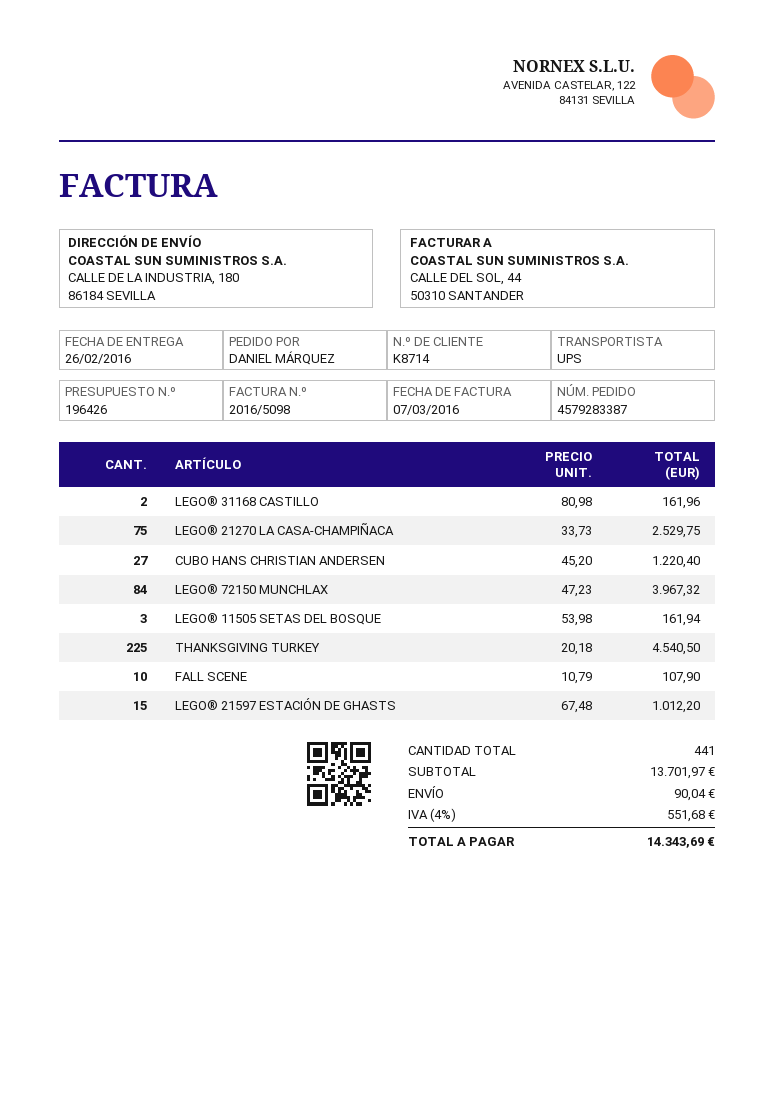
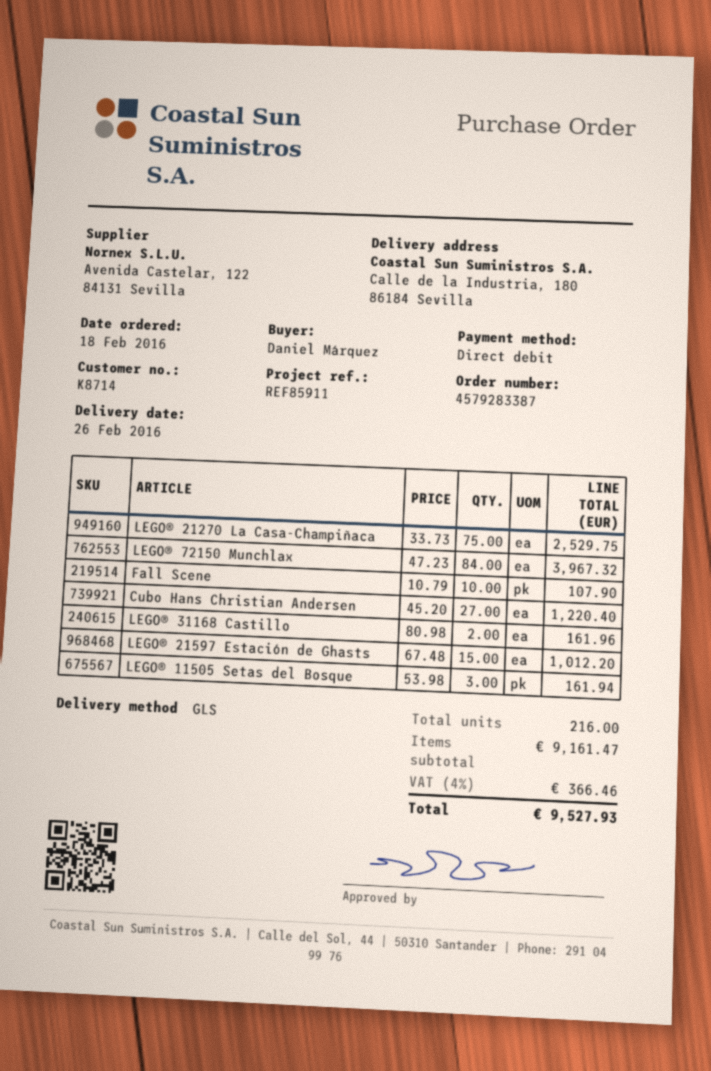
shipping method: UPS -> GLS
THANKSGIVING TURKEY: 225 x 20.18 = 4540.50 -> none
total quantity: 441 -> 216
subtotal: 13701.97 -> 9161.47
shipping: 90.04 -> none
tax: 4% = 551.68 -> 4% = 366.46
total: 14343.69 -> 9527.93

